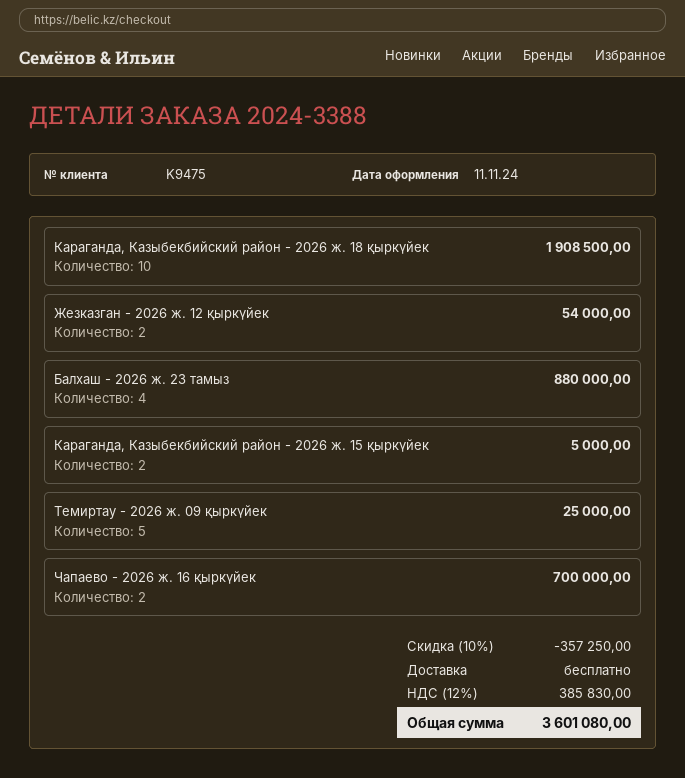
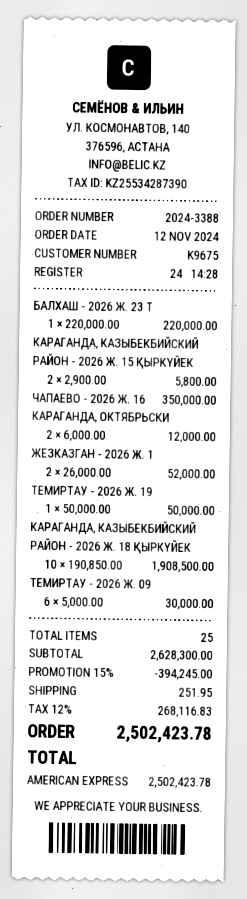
order date: 2024-11-11 -> 2024-11-12
customer number: K9475 -> K9675
Жезказган - 2026 ж. 12 қыркүйек: 2 for 54000.00 -> 2 for 52000.00
Балхаш - 2026 ж. 23 тамыз: 4 for 880000.00 -> 1 for 220000.00
Караганда, Казыбекбийский район - 2026 ж. 15 қыркүйек: 2 for 5000.00 -> 2 for 5800.00
Темиртау - 2026 ж. 09 қыркүйек: 5 for 25000.00 -> 6 for 30000.00
Чапаево - 2026 ж. 16 қыркүйек: 2 for 700000.00 -> 1 for 350000.00
КАРАГАНДА, ОКТЯБРЬСКИ: none -> 2 for 12000.00
ТЕМИРТАУ - 2026 Ж. 19: none -> 1 for 50000.00
discount: 10% = 357250.00 -> 15% = 394245.00
shipping: 0.00 -> 251.95
tax: 12% = 385830.00 -> 12% = 268116.83
total: 3601080.00 -> 2502423.78

